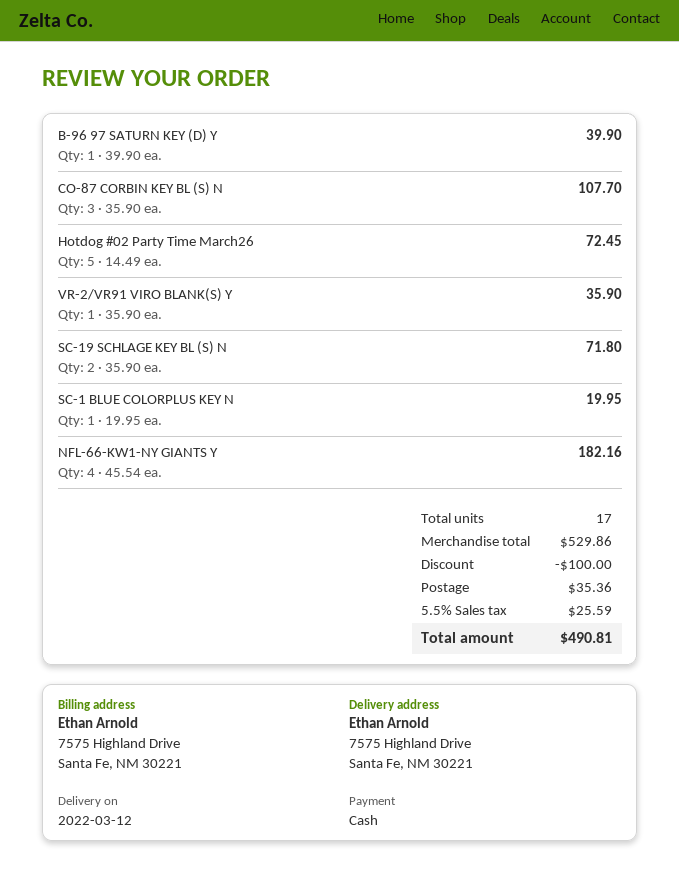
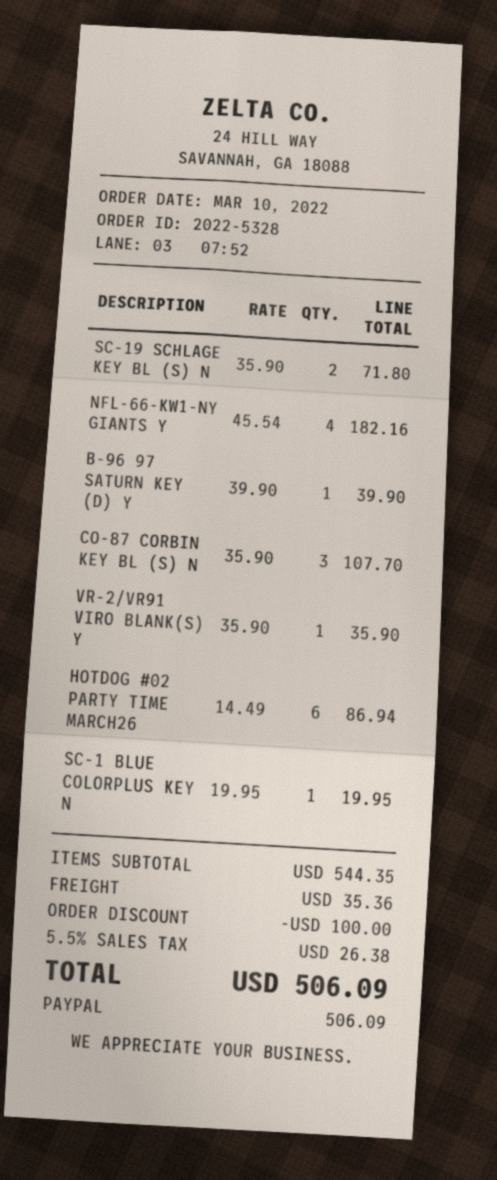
payment method: cash -> PayPal
Hotdog #02 Party Time March26: 5 x 14.49 = 72.45 -> 6 x 14.49 = 86.94
subtotal: 529.86 -> 544.35
tax: 5.5% = 25.59 -> 5.5% = 26.38
total: 490.81 -> 506.09

